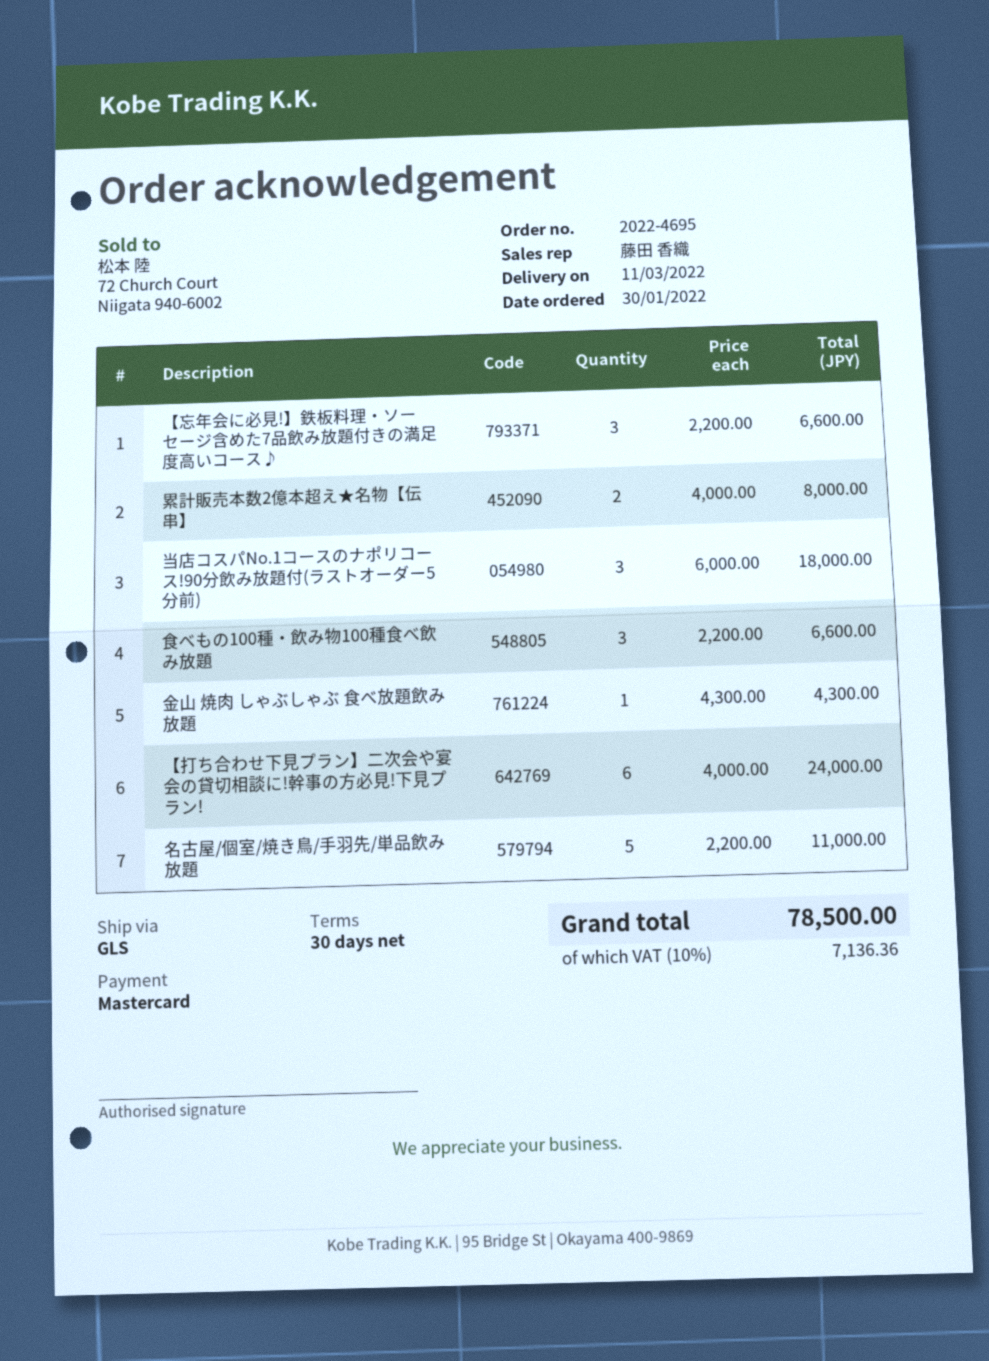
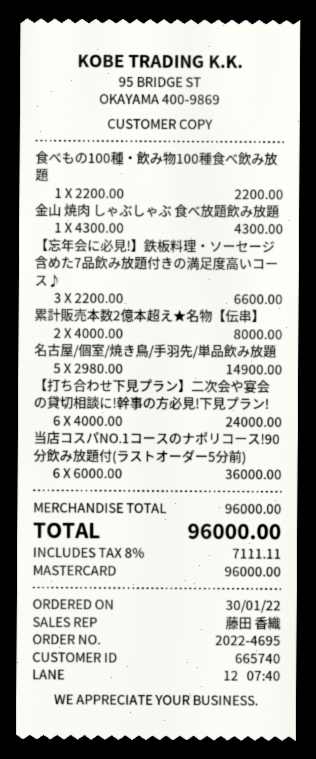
当店コスパNo.1コースのナポリコース!90分飲み放題付(ラストオーダー5分前): 3 x 6000.00 = 18000.00 -> 6 x 6000.00 = 36000.00
食べもの100種・飲み物100種食べ飲み放題: 3 x 2200.00 = 6600.00 -> 1 x 2200.00 = 2200.00
名古屋/個室/焼き鳥/手羽先/単品飲み放題: 5 x 2200.00 = 11000.00 -> 5 x 2980.00 = 14900.00
tax: 10% = 7136.36 -> 8% = 7111.11
total: 78500.00 -> 96000.00

